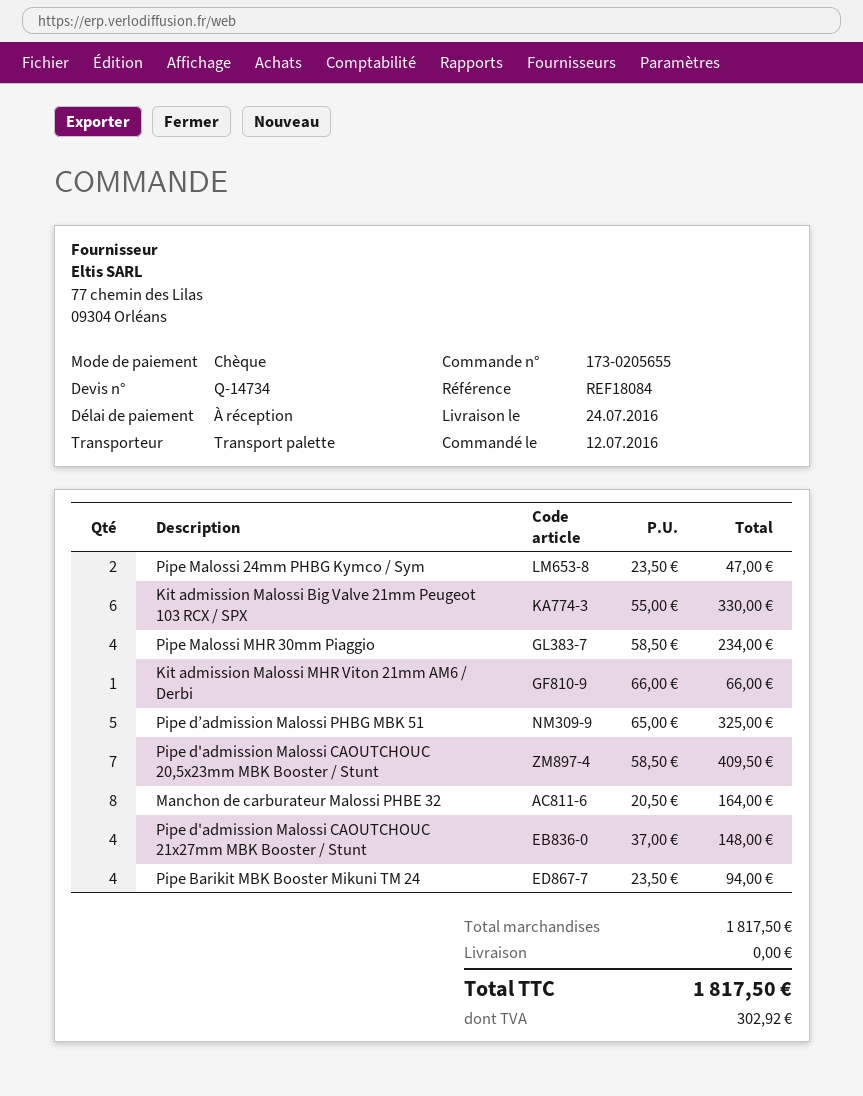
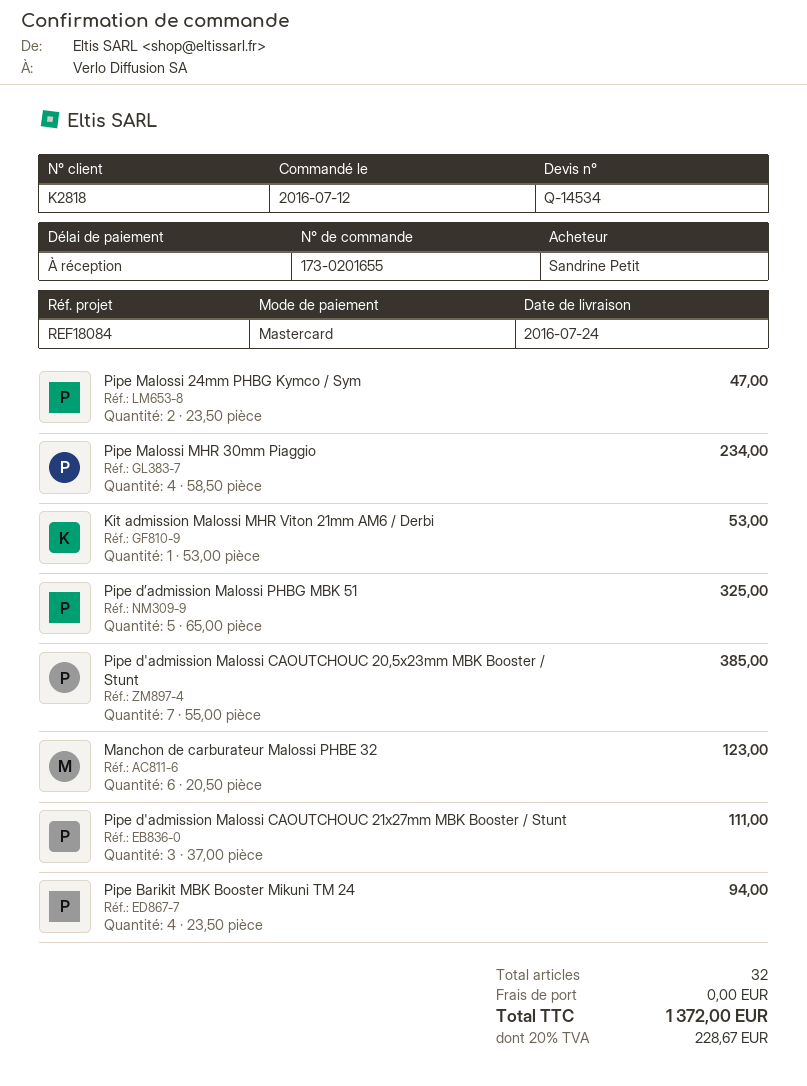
quote number: Q-14734 -> Q-14534
order number: 173-0205655 -> 173-0201655
payment method: cheque -> Mastercard
Kit admission Malossi Big Valve 21mm Peugeot 103 RCX / SPX: 6 x 55.00 = 330.00 -> none
Kit admission Malossi MHR Viton 21mm AM6 / Derbi: 1 x 66.00 = 66.00 -> 1 x 53.00 = 53.00
Pipe d'admission Malossi CAOUTCHOUC 20,5x23mm MBK Booster / Stunt: 7 x 58.50 = 409.50 -> 7 x 55.00 = 385.00
Manchon de carburateur Malossi PHBE 32: 8 x 20.50 = 164.00 -> 6 x 20.50 = 123.00
Pipe d'admission Malossi CAOUTCHOUC 21x27mm MBK Booster / Stunt: 4 x 37.00 = 148.00 -> 3 x 37.00 = 111.00
tax: 302.92 -> 228.67
total: 1817.50 -> 1372.00

